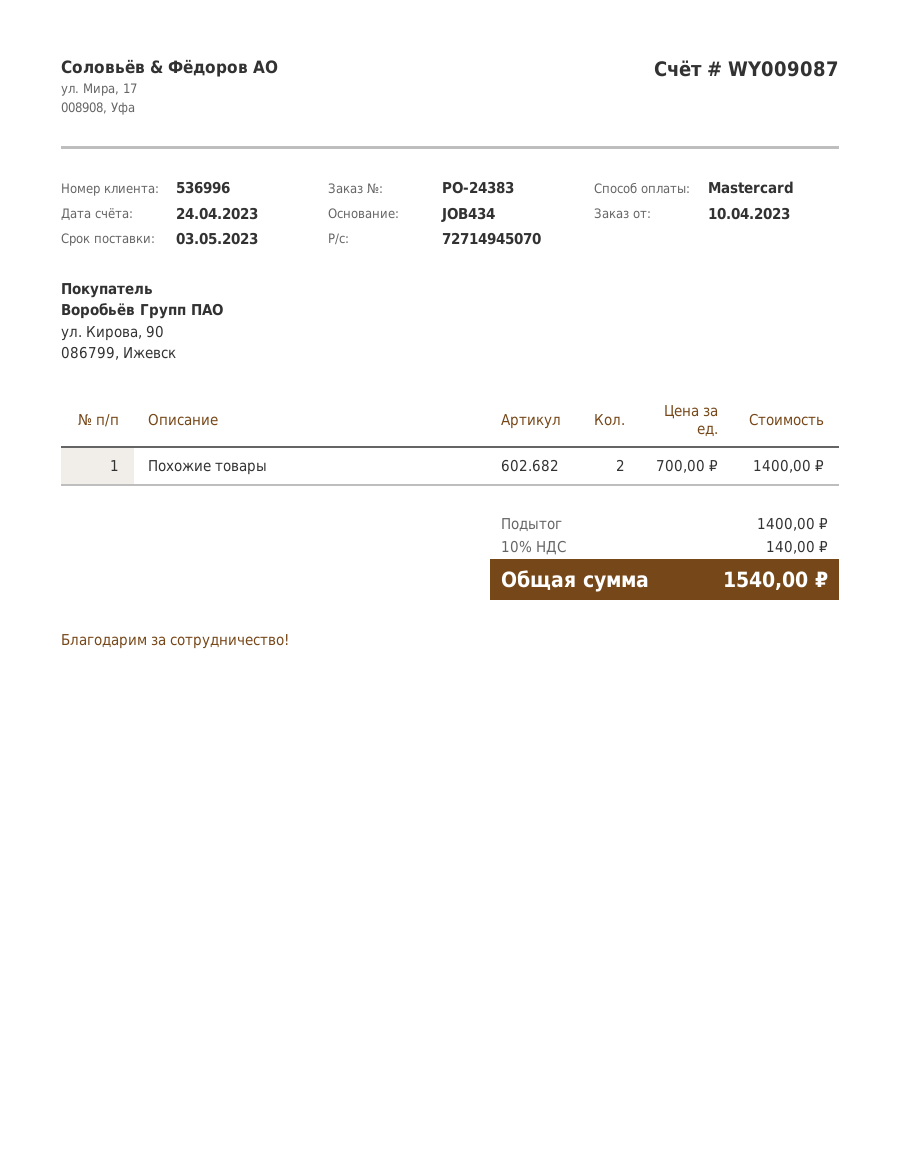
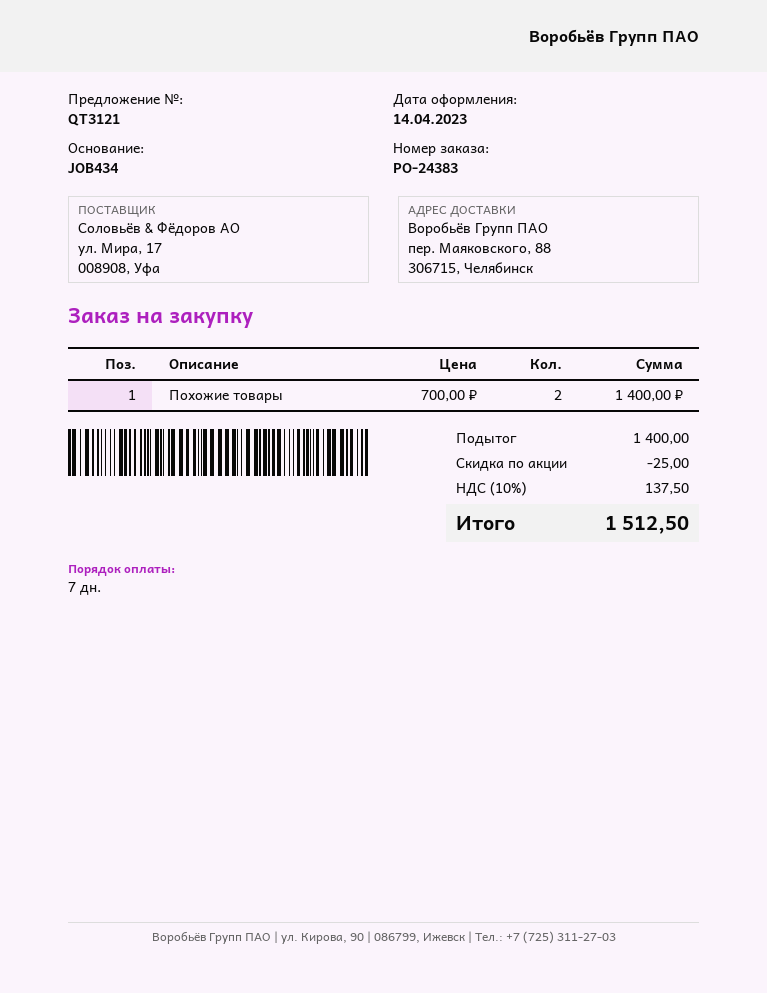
order date: 2023-04-10 -> 2023-04-14
discount: none -> 25.00
tax: 10% = 140.00 -> 10% = 137.50
total: 1540.00 -> 1512.50

